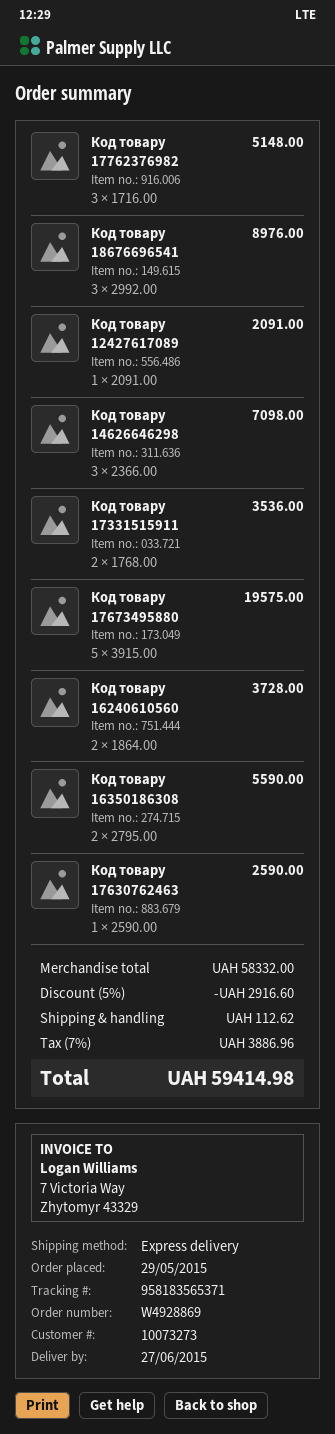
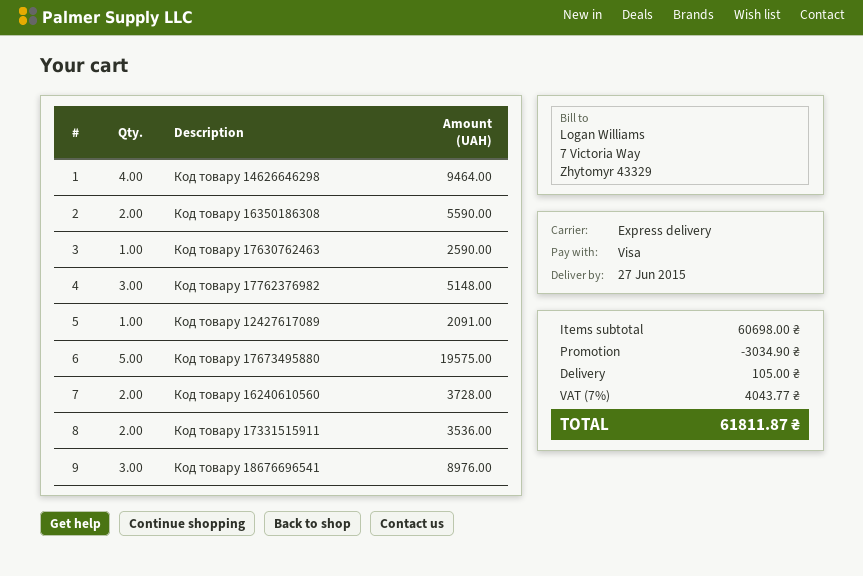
Код товару 14626646298: 3 for 7098.00 -> 4 for 9464.00
subtotal: 58332.00 -> 60698.00
discount: 2916.60 -> 3034.90
shipping: 112.62 -> 105.00
tax: 7% = 3886.96 -> 7% = 4043.77
total: 59414.98 -> 61811.87

